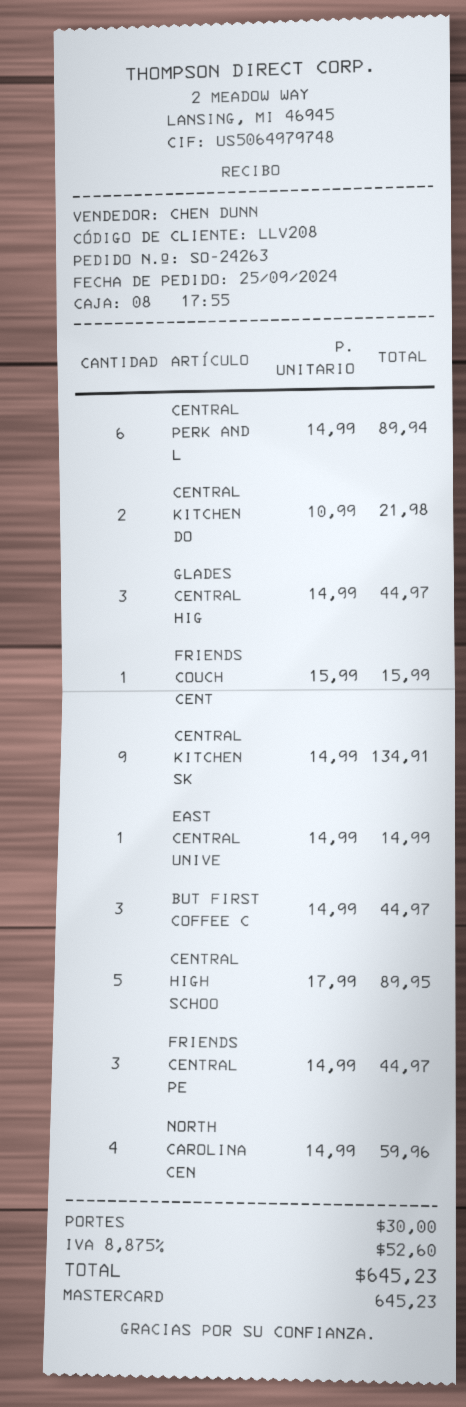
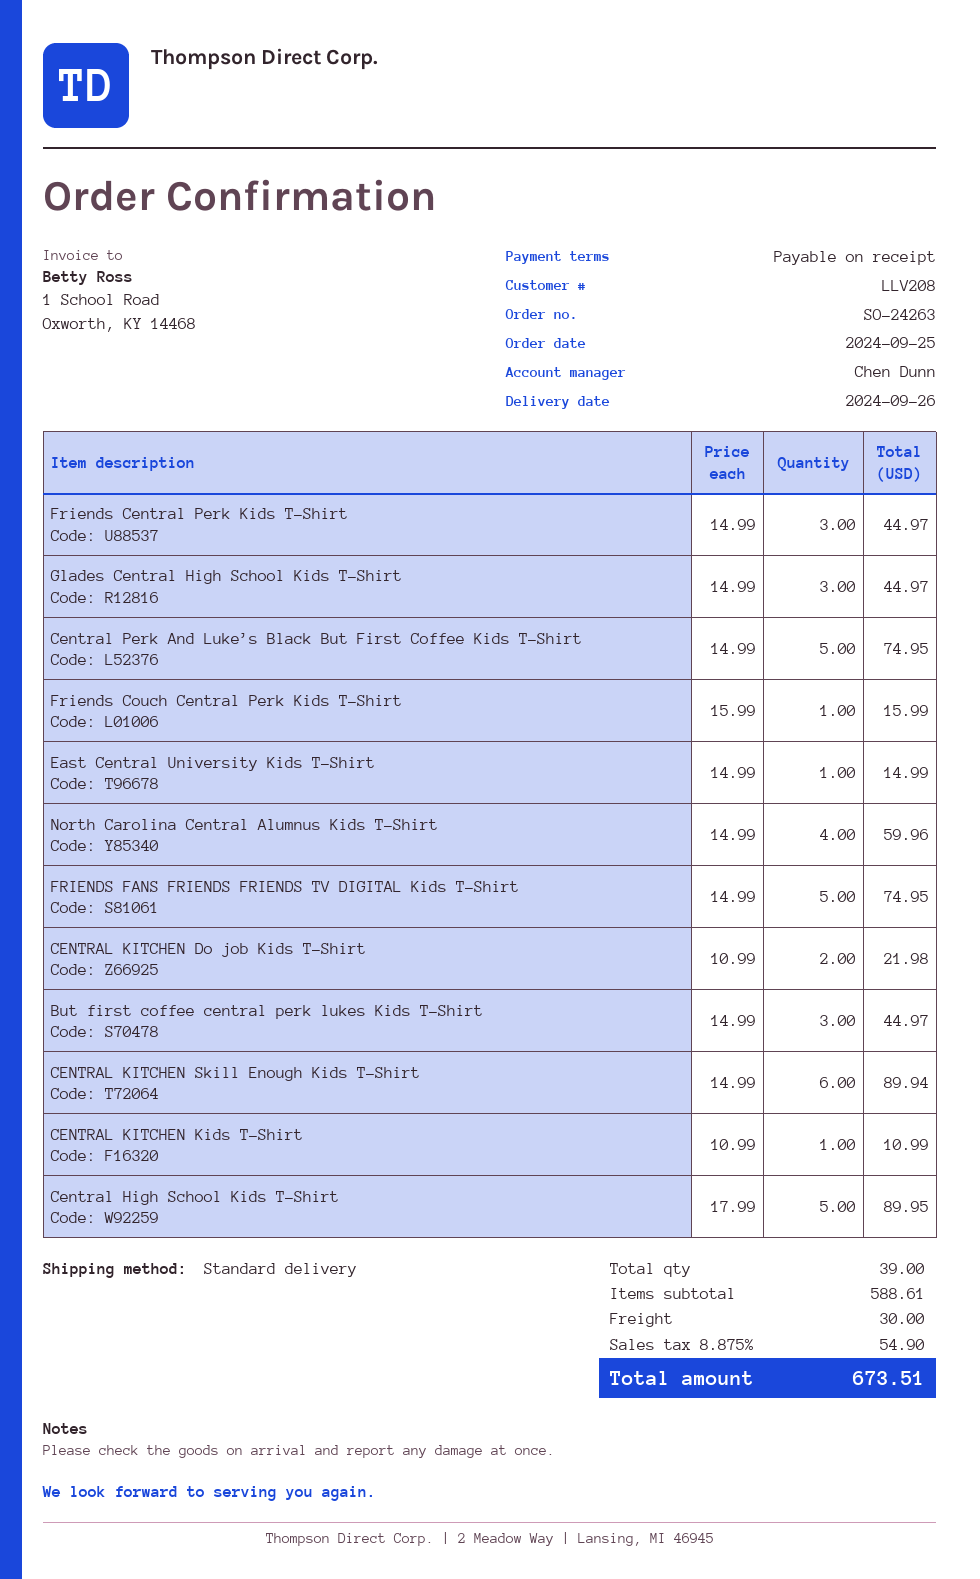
CENTRAL PERK AND L: 6 x 14.99 = 89.94 -> 5 x 14.99 = 74.95
CENTRAL KITCHEN SK: 9 x 14.99 = 134.91 -> 6 x 14.99 = 89.94
FRIENDS FANS FRIENDS FRIENDS TV DIGITAL Kids T-Shirt: none -> 5 x 14.99 = 74.95
CENTRAL KITCHEN Kids T-Shirt: none -> 1 x 10.99 = 10.99
tax: 8.875% = 52.60 -> 8.875% = 54.90
total: 645.23 -> 673.51

